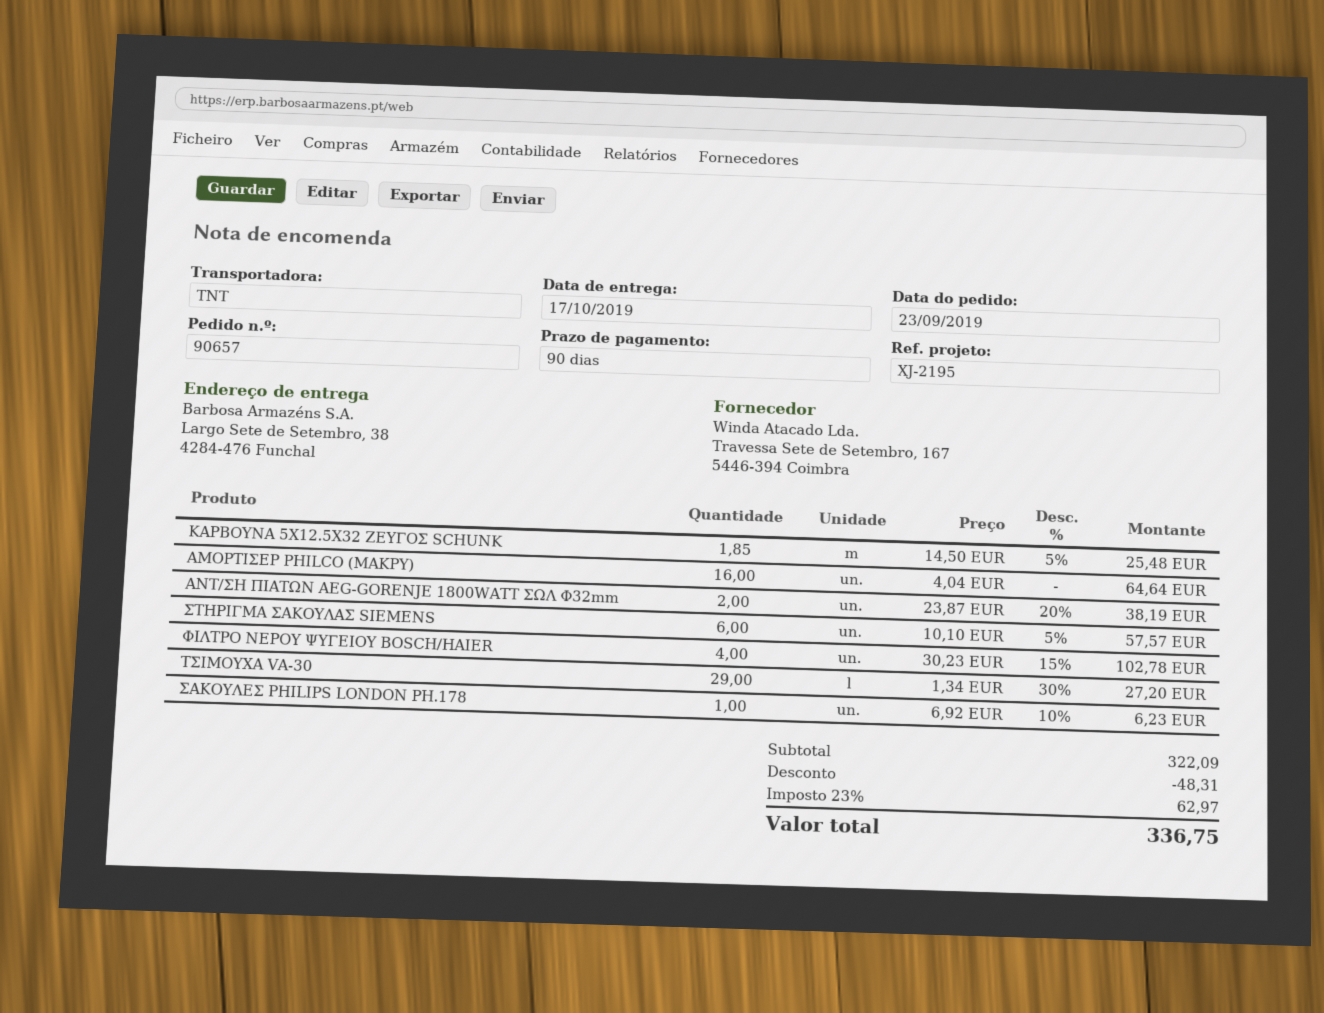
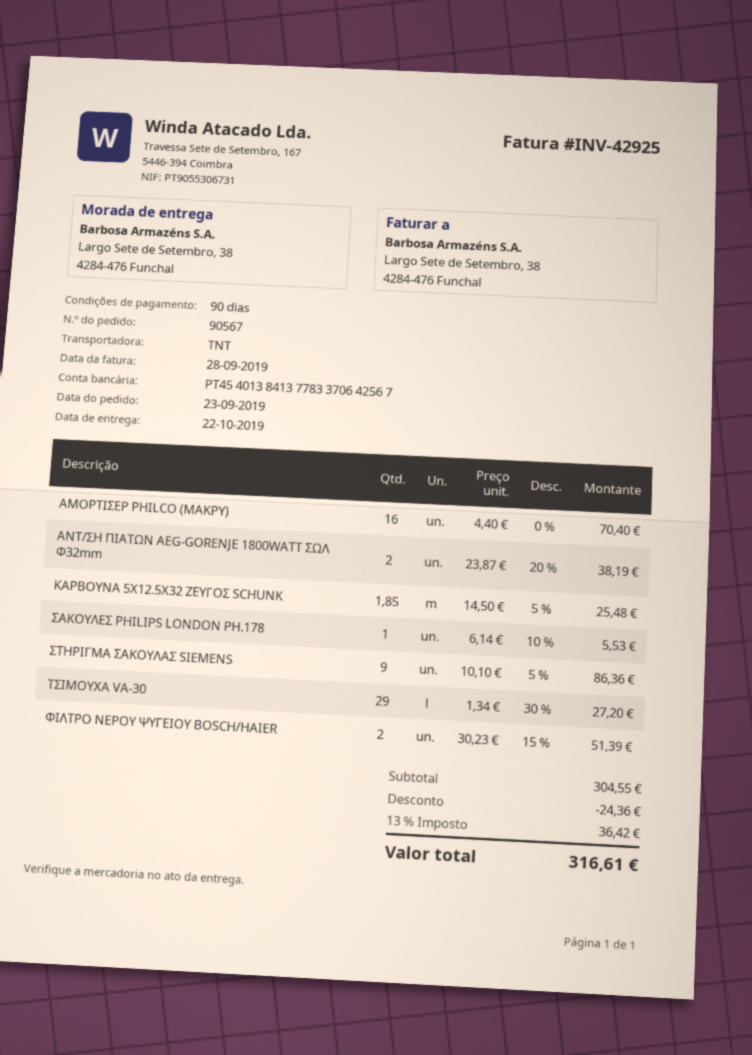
order number: 90657 -> 90567
delivery date: 2019-10-17 -> 2019-10-22
ΑΜΟΡΤΙΣΕΡ PHILCO (ΜΑΚΡΥ): 16 x 4.04 = 64.64 -> 16 x 4.40 = 70.40
ΣΤΗΡΙΓΜΑ ΣΑΚΟΥΛΑΣ SIEMENS: 6 x 10.10 - 5% = 57.57 -> 9 x 10.10 - 5% = 86.36
ΦΙΛΤΡΟ ΝΕΡΟΥ ΨΥΓEIOY BOSCH/HAIER: 4 x 30.23 - 15% = 102.78 -> 2 x 30.23 - 15% = 51.39
ΣΑΚΟΥΛΕΣ PHILIPS LONDON PH.178: 1 x 6.92 - 10% = 6.23 -> 1 x 6.14 - 10% = 5.53
subtotal: 322.09 -> 304.55
discount: 48.31 -> 24.36
tax: 23% = 62.97 -> 13% = 36.42
total: 336.75 -> 316.61

